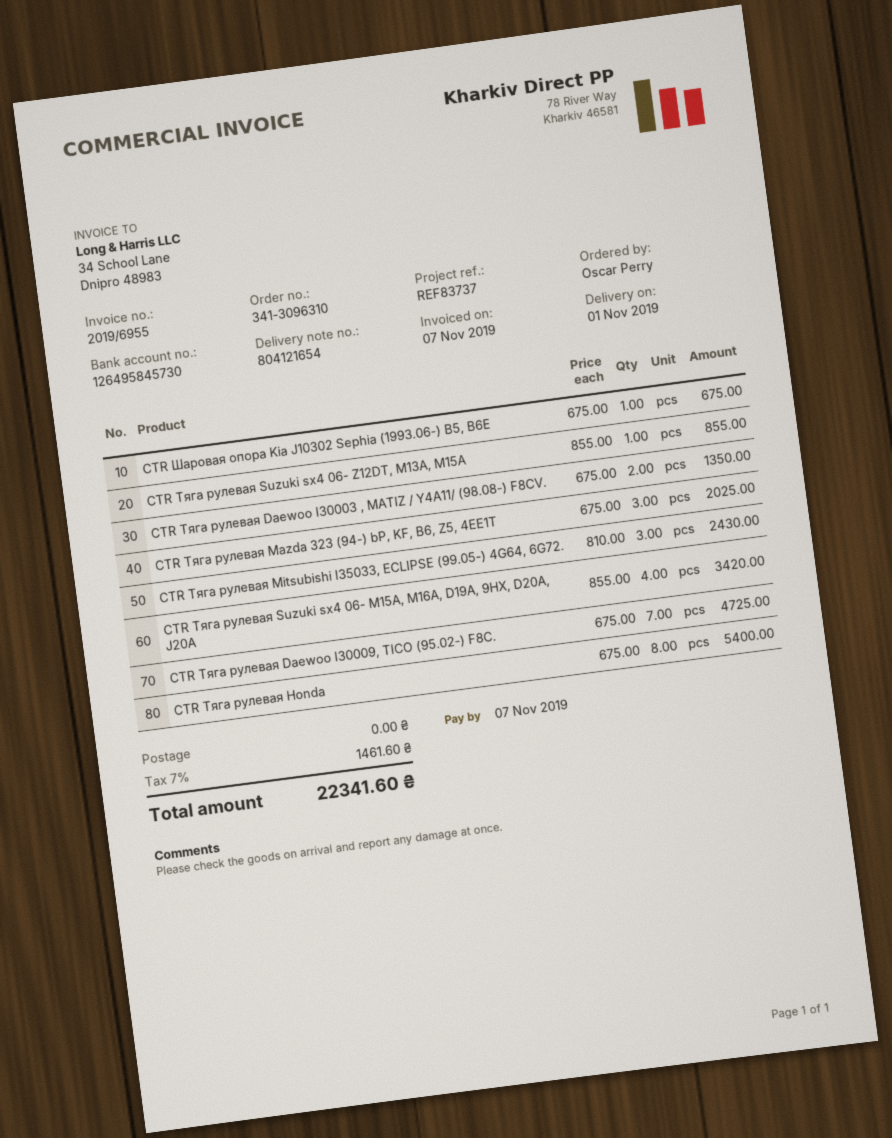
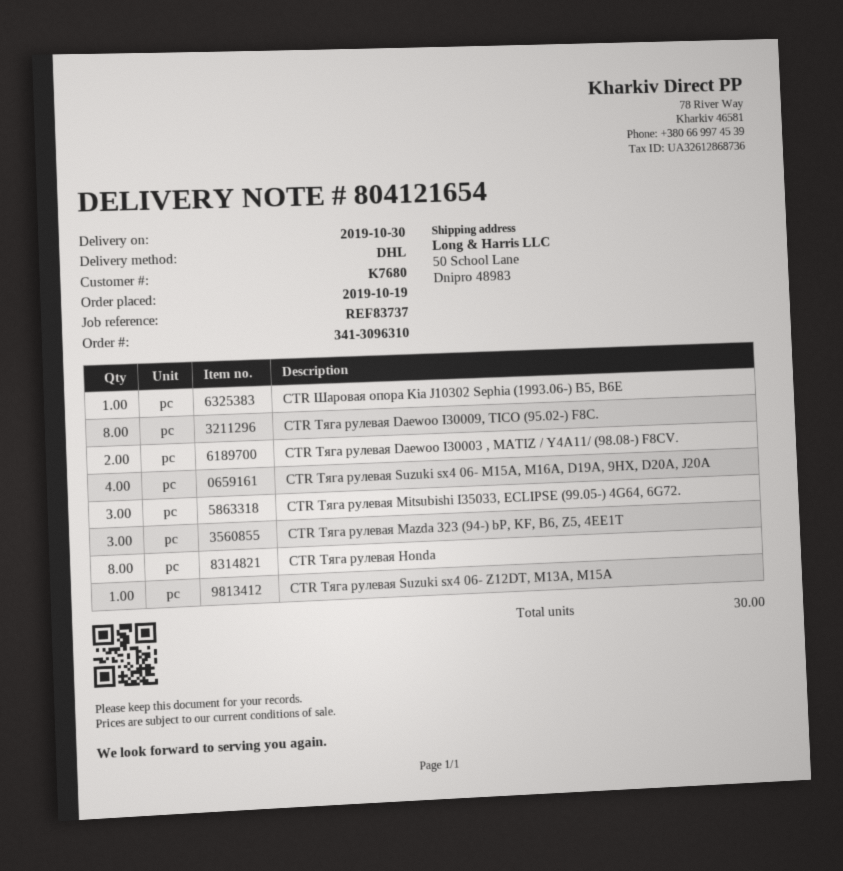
delivery date: 2019-11-01 -> 2019-10-30
CTR Тяга рулевая Daewoo I30009, TICO (95.02-) F8C.: 7 -> 8

